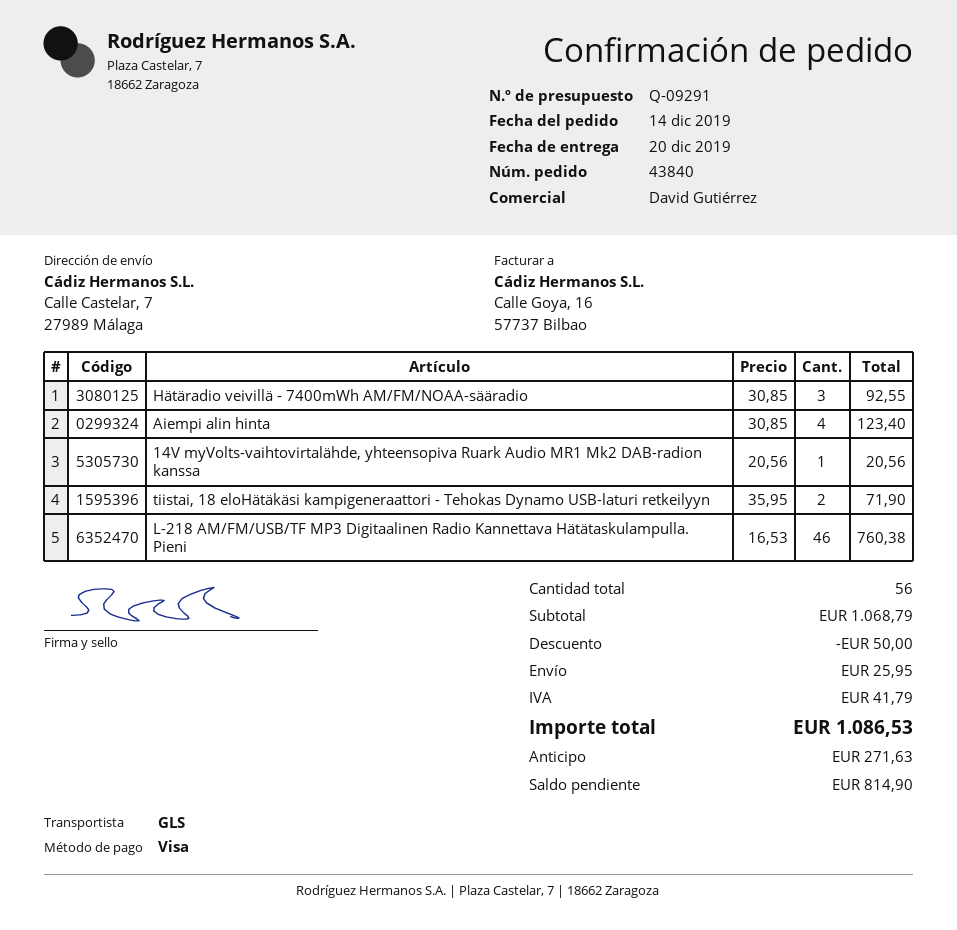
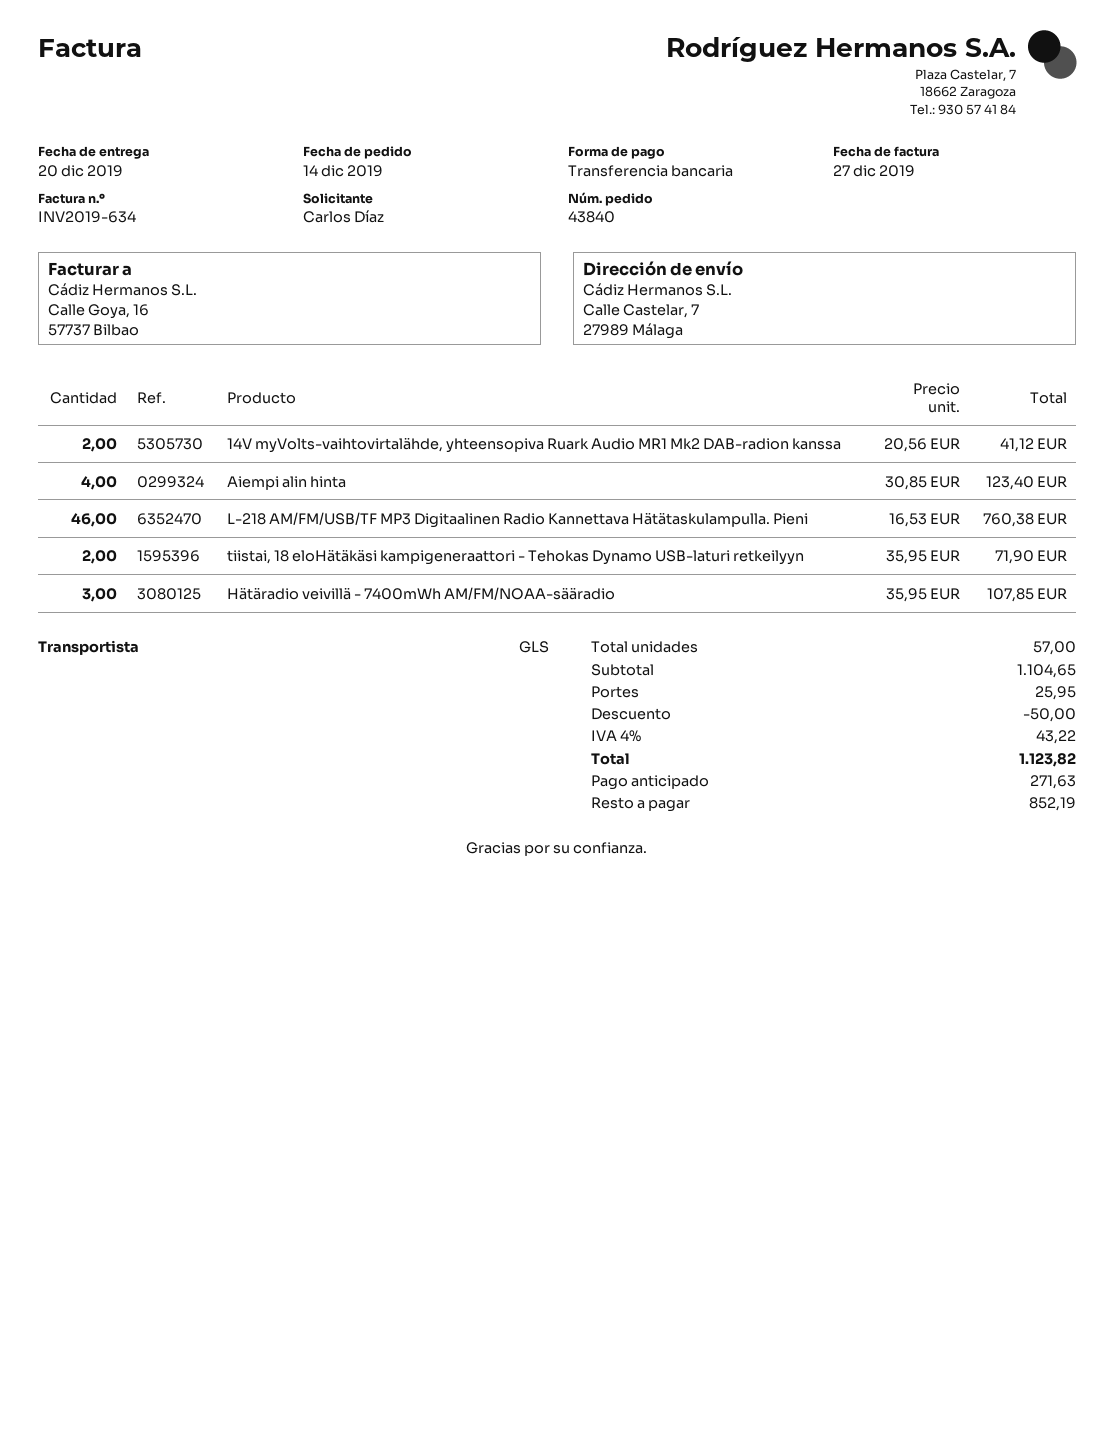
payment method: Visa -> bank transfer
Hätäradio veivillä - 7400mWh AM/FM/NOAA-sääradio: 3 x 30.85 = 92.55 -> 3 x 35.95 = 107.85
14V myVolts-vaihtovirtalähde, yhteensopiva Ruark Audio MR1 Mk2 DAB-radion kanssa: 1 x 20.56 = 20.56 -> 2 x 20.56 = 41.12
total quantity: 56 -> 57
subtotal: 1068.79 -> 1104.65
tax: 41.79 -> 43.22
total: 1086.53 -> 1123.82
balance: 814.90 -> 852.19

